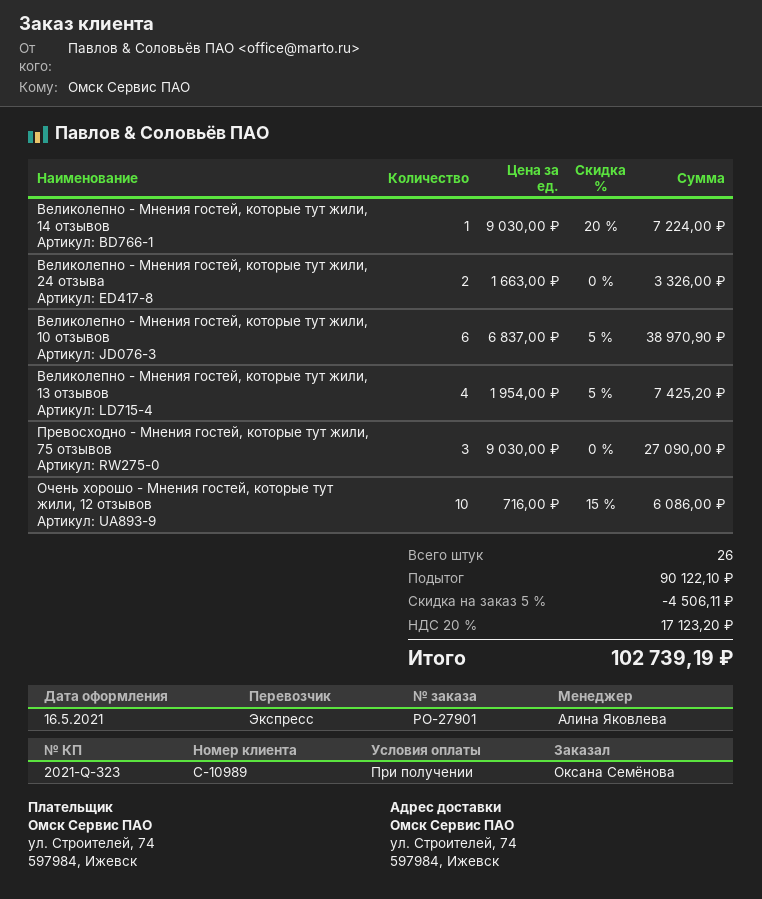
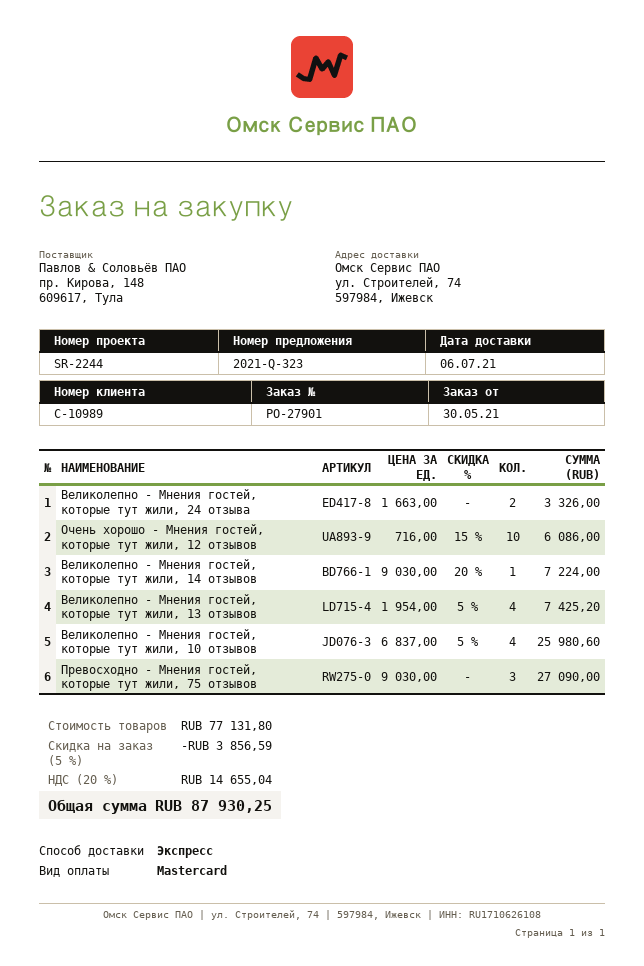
order date: 2021-05-16 -> 2021-05-30
Великолепно - Мнения гостей, которые тут жили, 10 отзывов: 6 x 6837.00 - 5% = 38970.90 -> 4 x 6837.00 - 5% = 25980.60
subtotal: 90122.10 -> 77131.80
discount: 5% = 4506.11 -> 5% = 3856.59
tax: 20% = 17123.20 -> 20% = 14655.04
total: 102739.19 -> 87930.25

